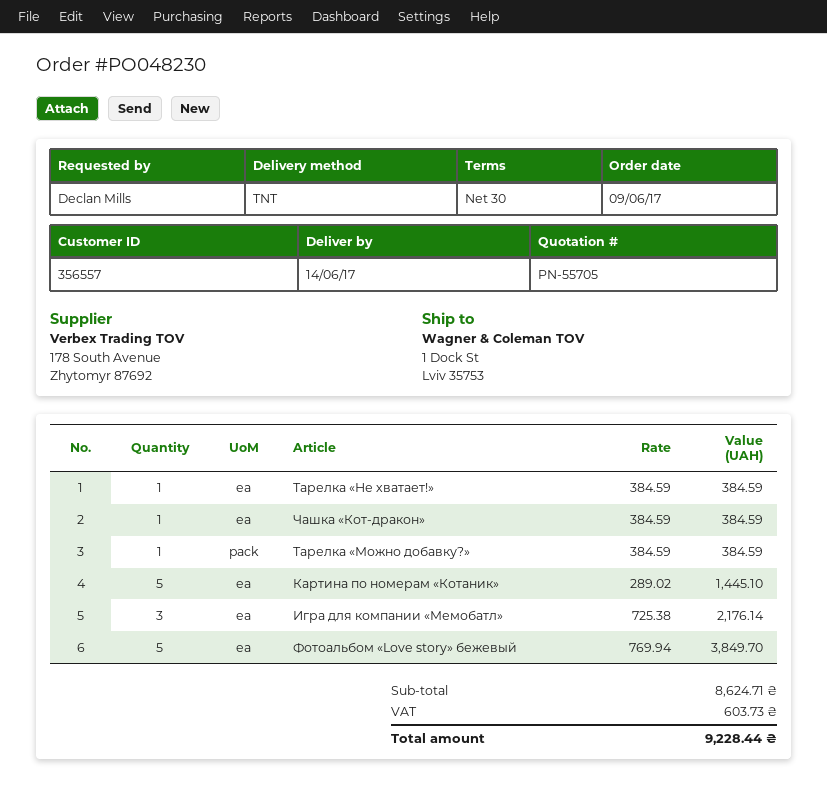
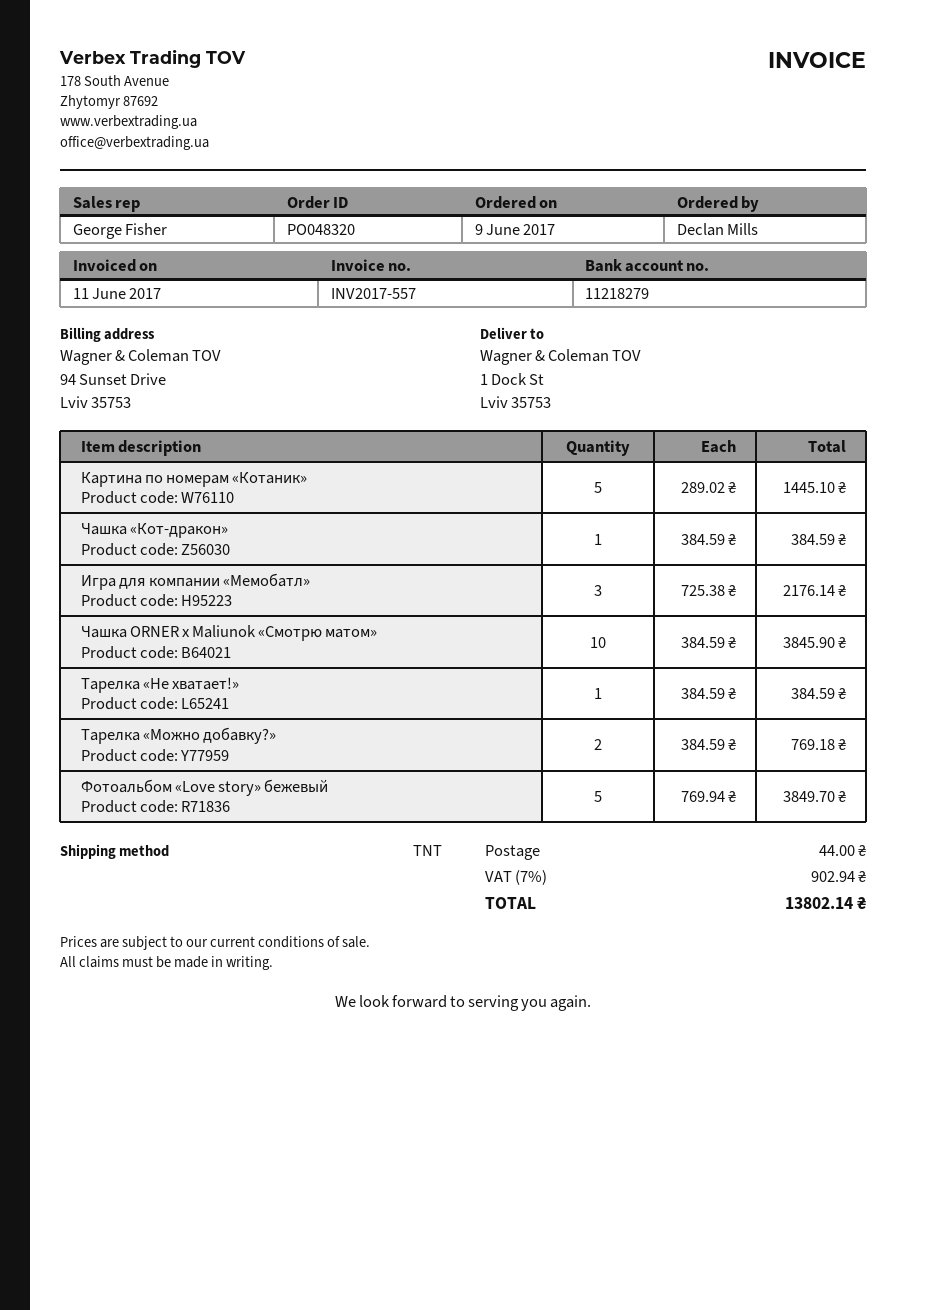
order number: PO048230 -> PO048320
Тарелка «Можно добавку?»: 1 x 384.59 = 384.59 -> 2 x 384.59 = 769.18
Чашка ORNER x Maliunok «Смотрю матом»: none -> 10 x 384.59 = 3845.90
shipping: none -> 44.00
tax: 603.73 -> 902.94
total: 9228.44 -> 13802.14

